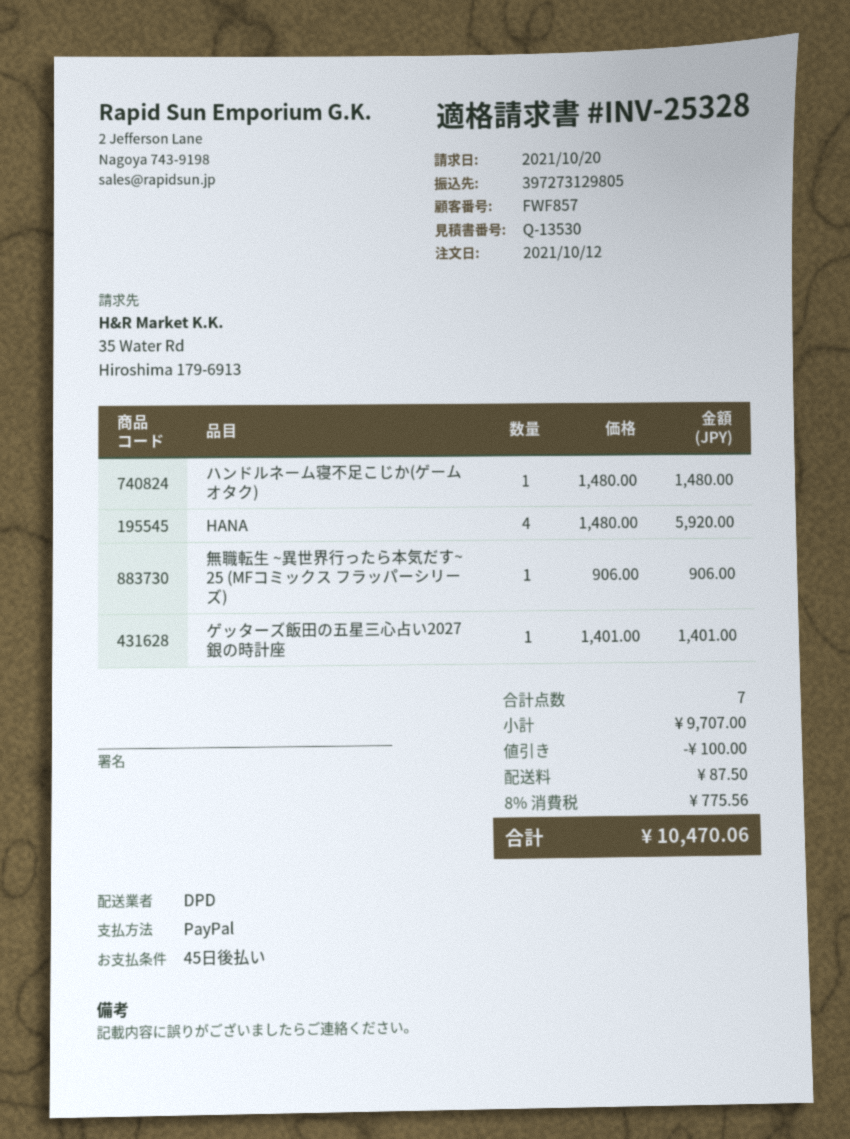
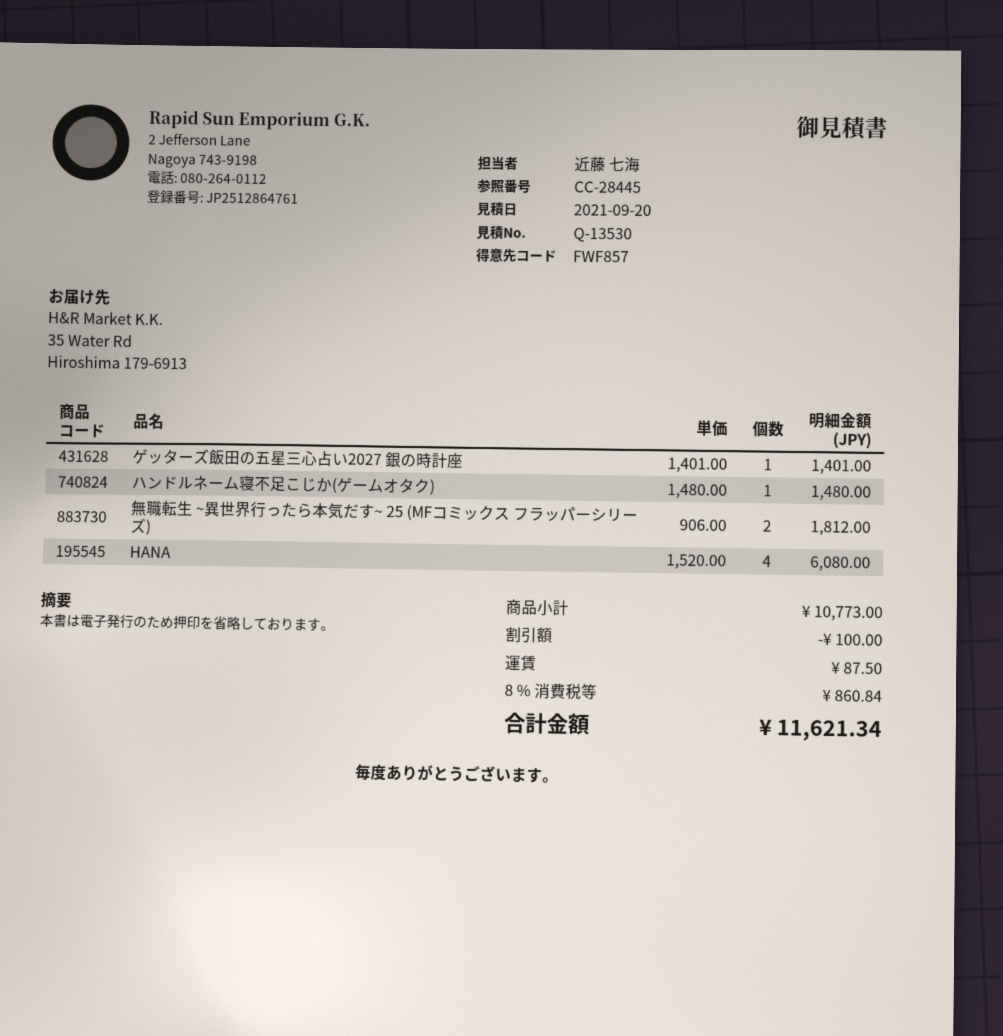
HANA: 4 x 1480.00 = 5920.00 -> 4 x 1520.00 = 6080.00
無職転生 ~異世界行ったら本気だす~ 25 (MFコミックス フラッパーシリーズ): 1 x 906.00 = 906.00 -> 2 x 906.00 = 1812.00
subtotal: 9707.00 -> 10773.00
tax: 8% = 775.56 -> 8% = 860.84
total: 10470.06 -> 11621.34

